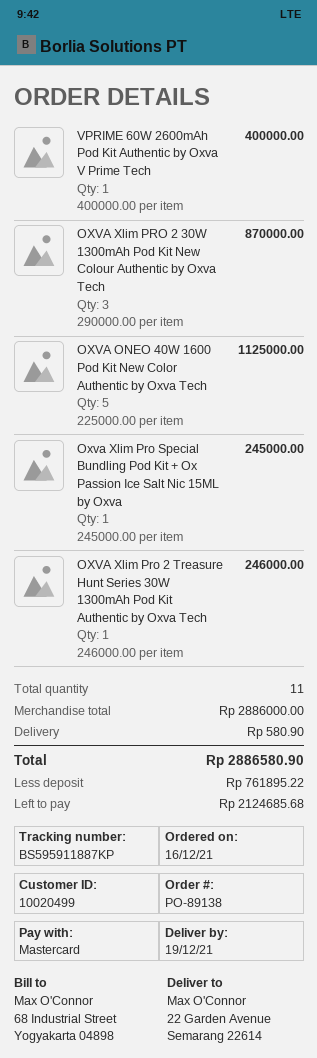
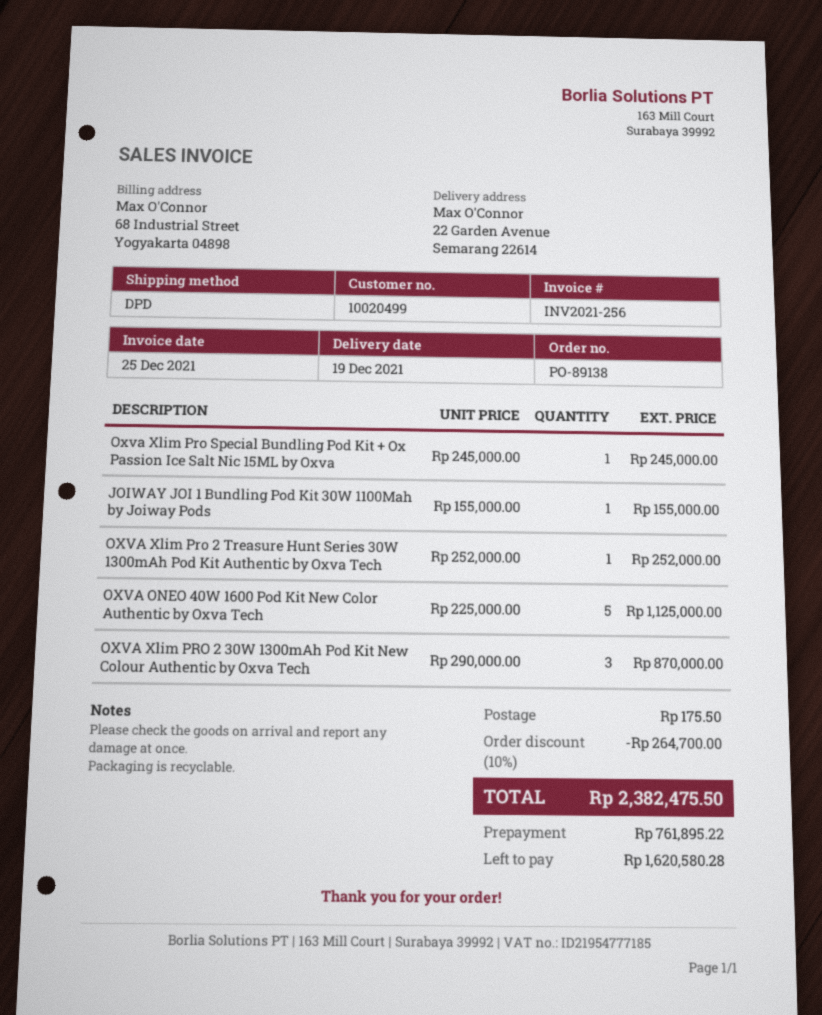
VPRIME 60W 2600mAh Pod Kit Authentic by Oxva V Prime Tech: 1 x 400000.00 = 400000.00 -> none
OXVA Xlim Pro 2 Treasure Hunt Series 30W 1300mAh Pod Kit Authentic by Oxva Tech: 1 x 246000.00 = 246000.00 -> 1 x 252000.00 = 252000.00
JOIWAY JOI 1 Bundling Pod Kit 30W 1100Mah by Joiway Pods: none -> 1 x 155000.00 = 155000.00
discount: none -> 10% = 264700.00
shipping: 580.90 -> 175.50
total: 2886580.90 -> 2382475.50
balance: 2124685.68 -> 1620580.28

